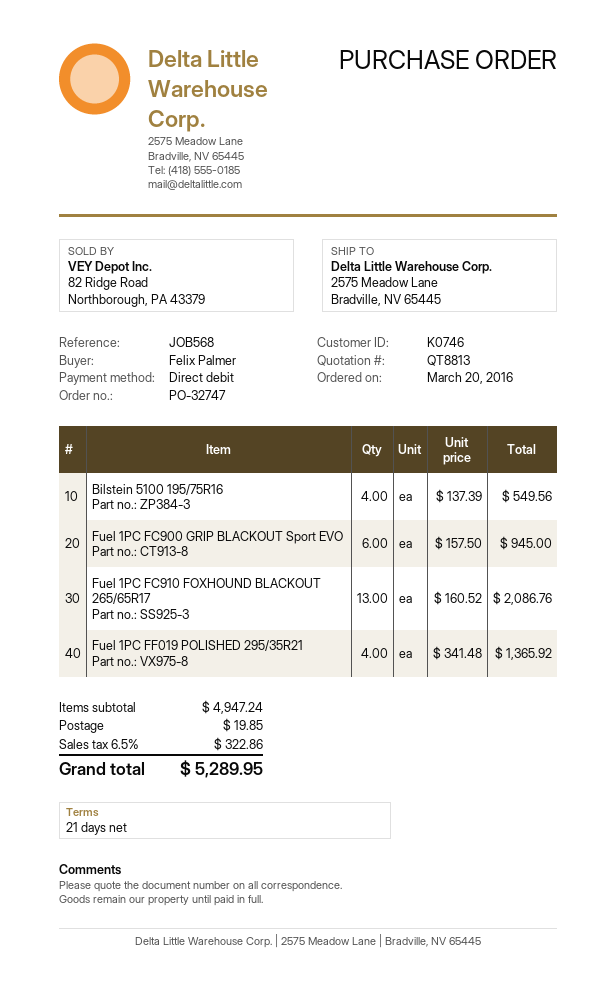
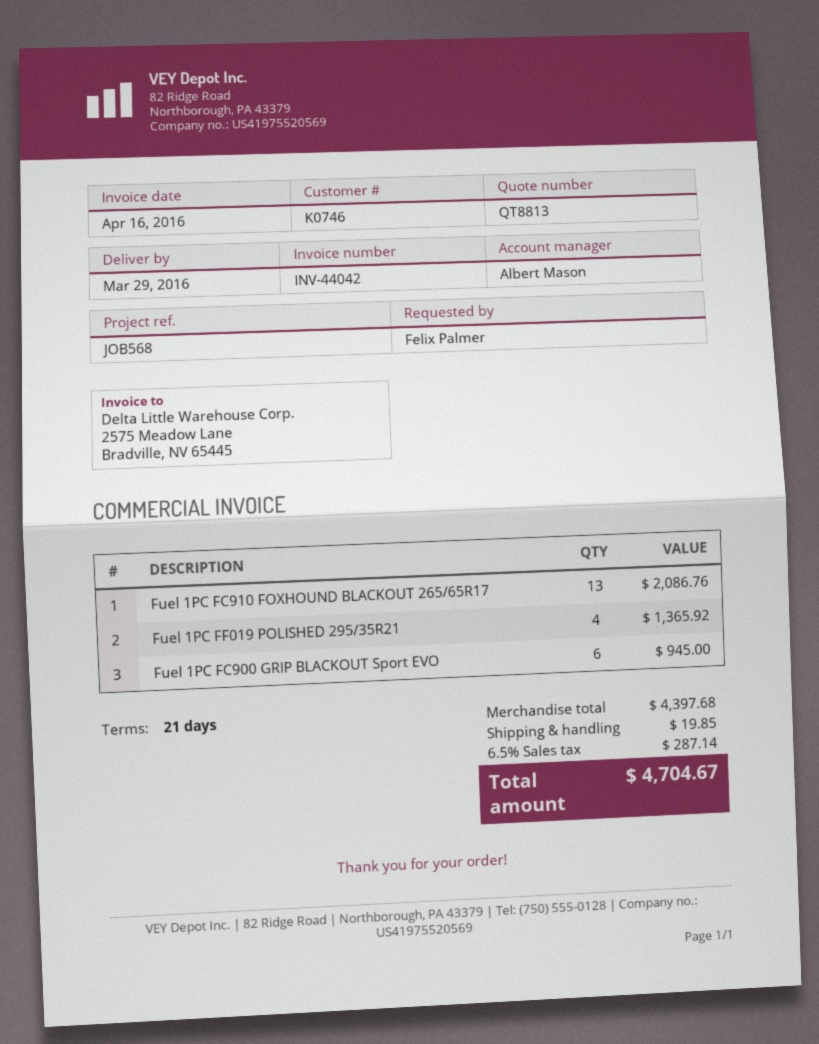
Bilstein 5100 195/75R16: 4 for 549.56 -> none
subtotal: 4947.24 -> 4397.68
tax: 6.5% = 322.86 -> 6.5% = 287.14
total: 5289.95 -> 4704.67

